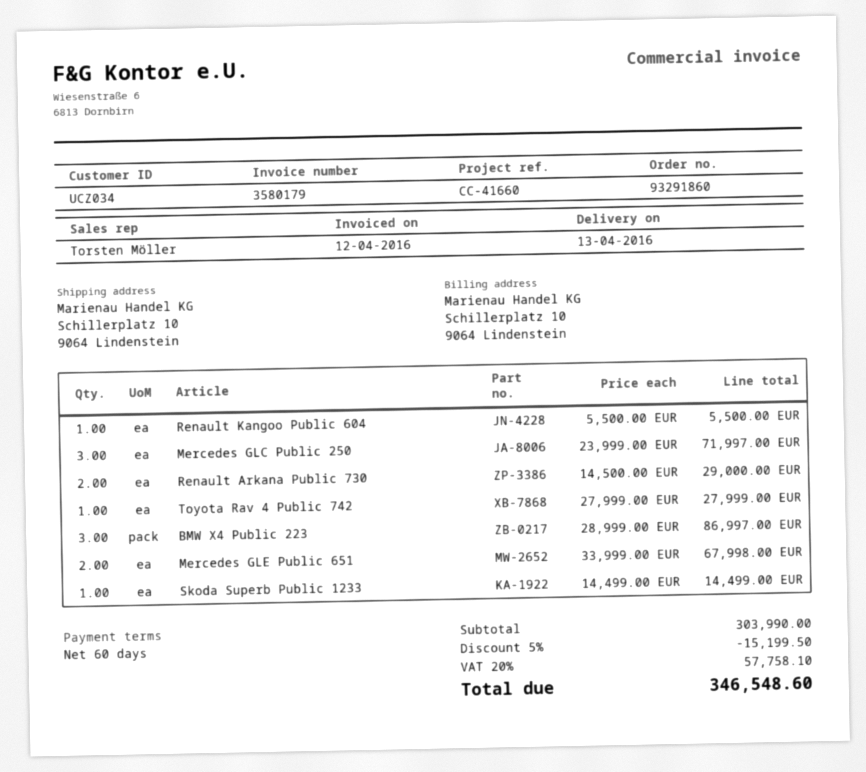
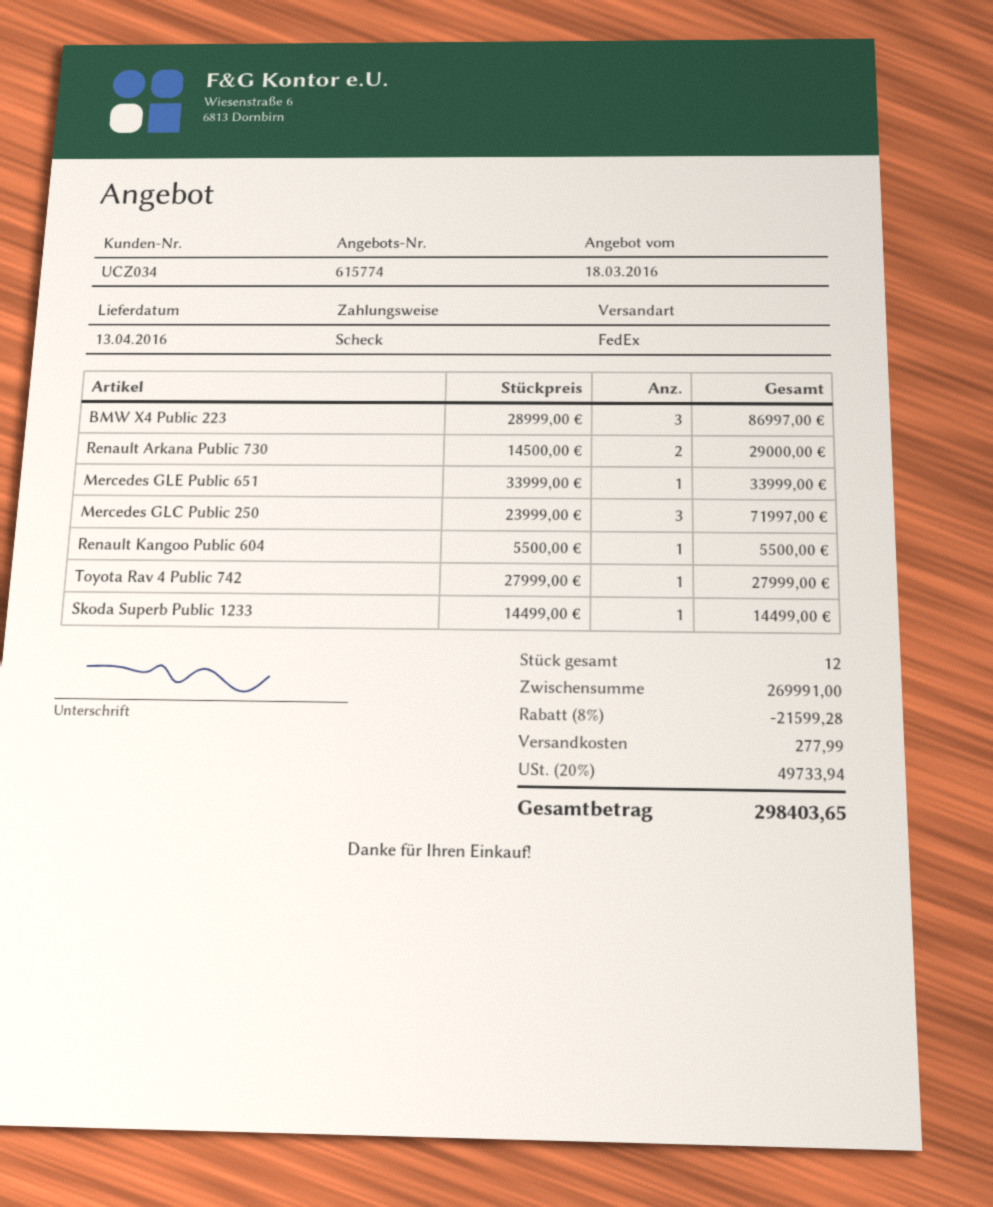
Mercedes GLE Public 651: 2 x 33999.00 = 67998.00 -> 1 x 33999.00 = 33999.00
subtotal: 303990.00 -> 269991.00
discount: 5% = 15199.50 -> 8% = 21599.28
shipping: none -> 277.99
tax: 20% = 57758.10 -> 20% = 49733.94
total: 346548.60 -> 298403.65

